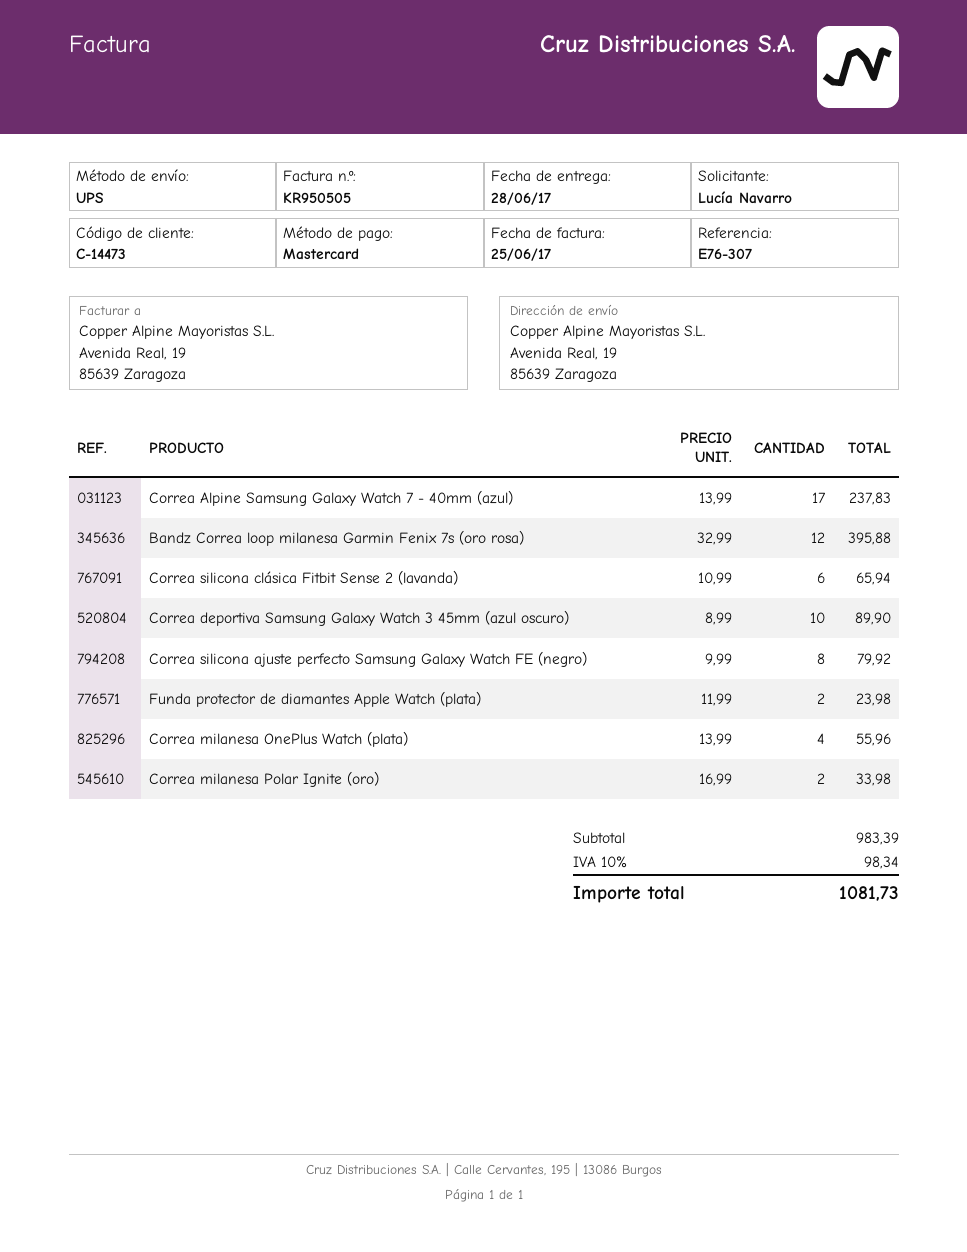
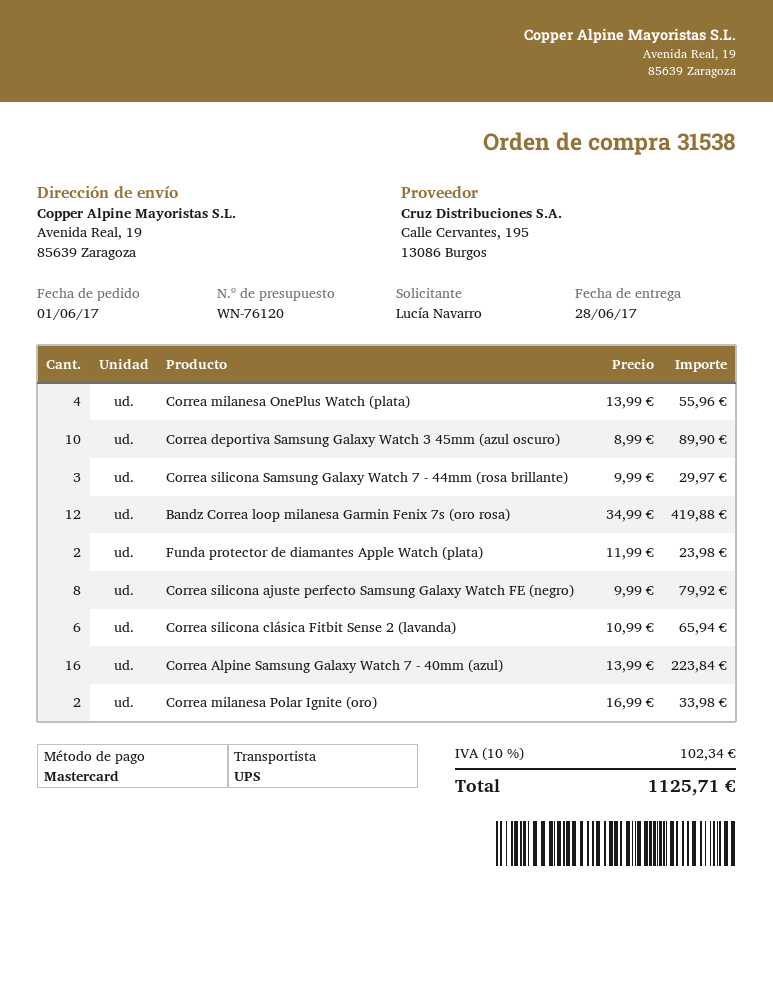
Correa Alpine Samsung Galaxy Watch 7 - 40mm (azul): 17 x 13.99 = 237.83 -> 16 x 13.99 = 223.84
Bandz Correa loop milanesa Garmin Fenix 7s (oro rosa): 12 x 32.99 = 395.88 -> 12 x 34.99 = 419.88
Correa silicona Samsung Galaxy Watch 7 - 44mm (rosa brillante): none -> 3 x 9.99 = 29.97
tax: 10% = 98.34 -> 10% = 102.34
total: 1081.73 -> 1125.71

